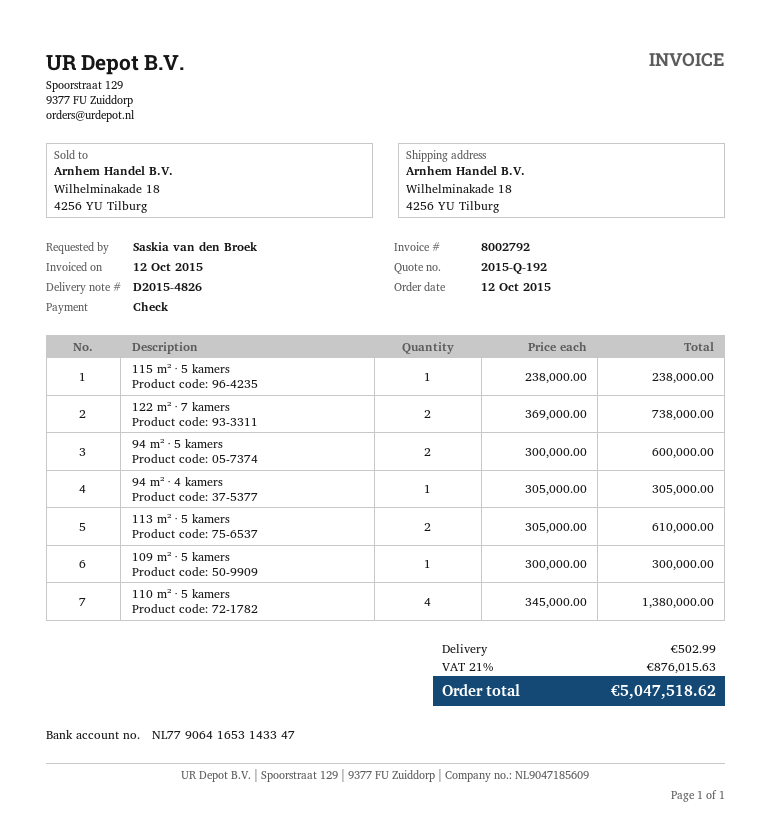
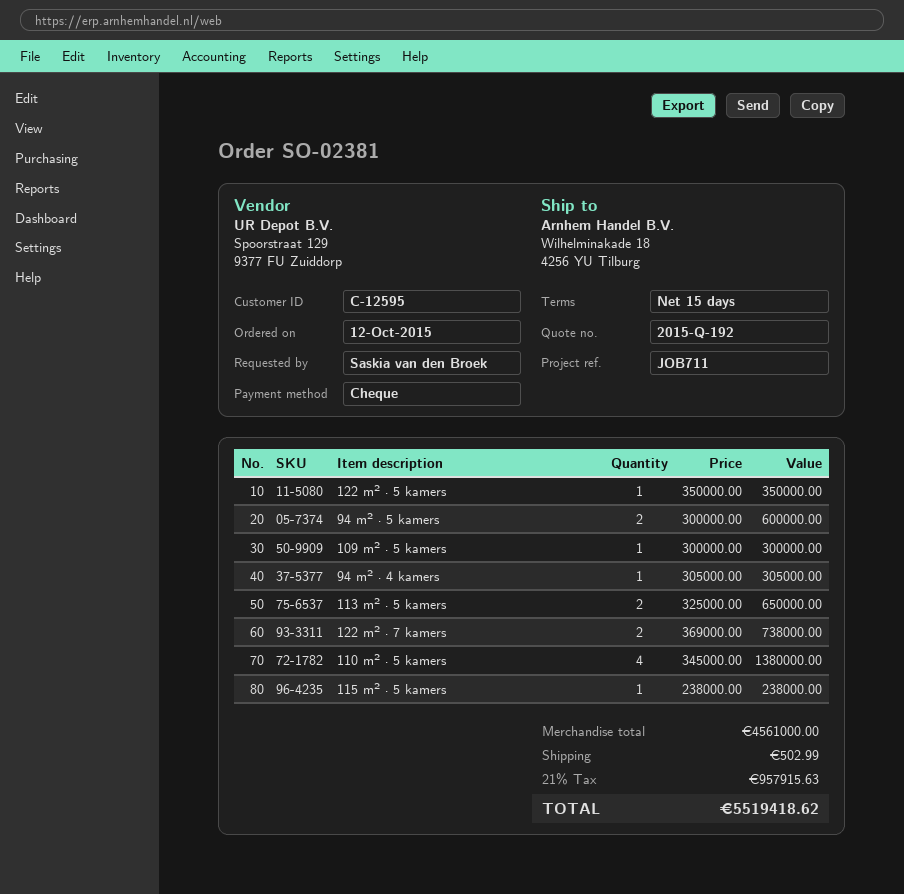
113 m² · 5 kamers: 2 x 305000.00 = 610000.00 -> 2 x 325000.00 = 650000.00
122 m² · 5 kamers: none -> 1 x 350000.00 = 350000.00
tax: 21% = 876015.63 -> 21% = 957915.63
total: 5047518.62 -> 5519418.62

